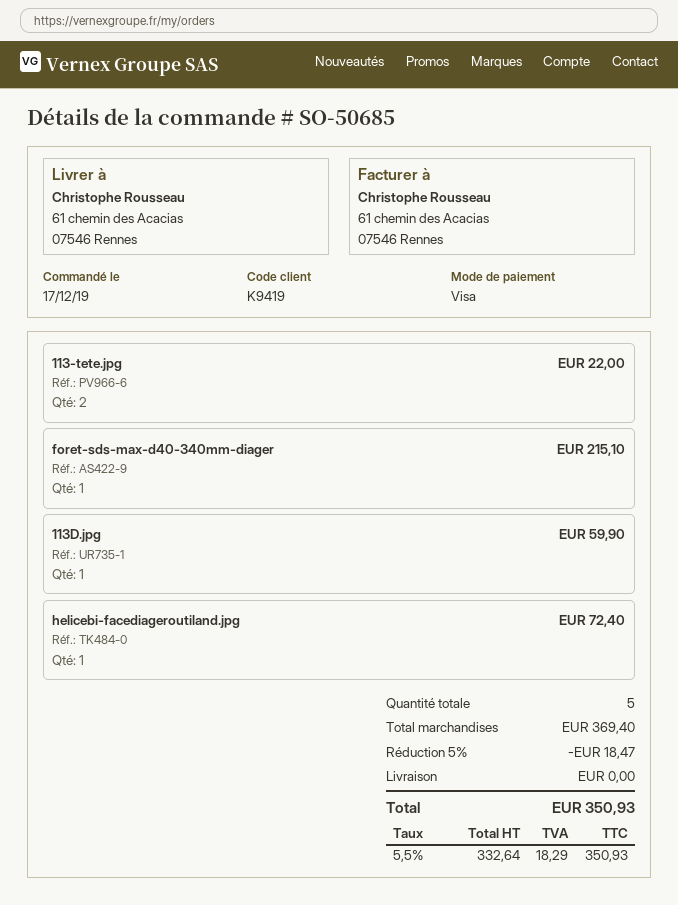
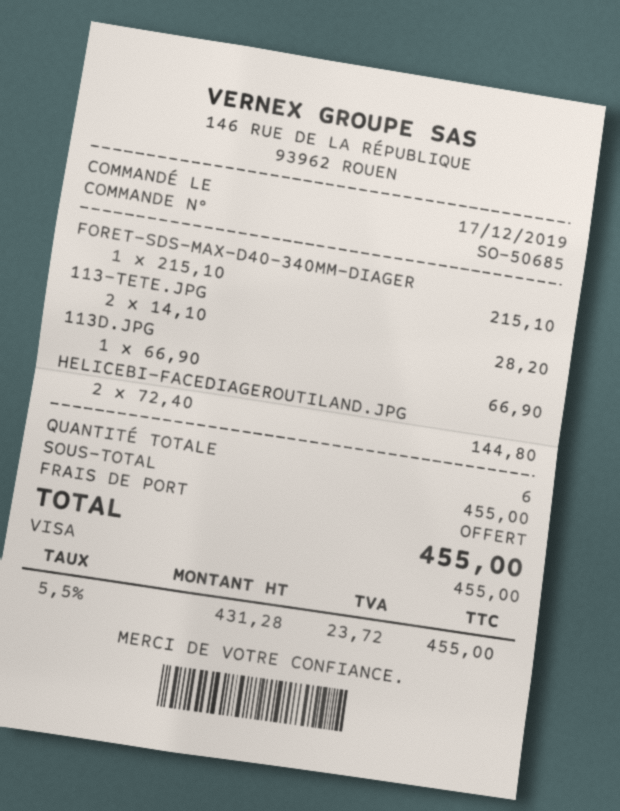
113-tete.jpg: 2 for 22.00 -> 2 for 28.20
113D.jpg: 1 for 59.90 -> 1 for 66.90
helicebi-facediageroutiland.jpg: 1 for 72.40 -> 2 for 144.80
total quantity: 5 -> 6
subtotal: 369.40 -> 455.00
discount: 5% = 18.47 -> none
net: 332.64 -> 431.28
tax: 5.5% = 18.29 -> 5.5% = 23.72
total: 350.93 -> 455.00

